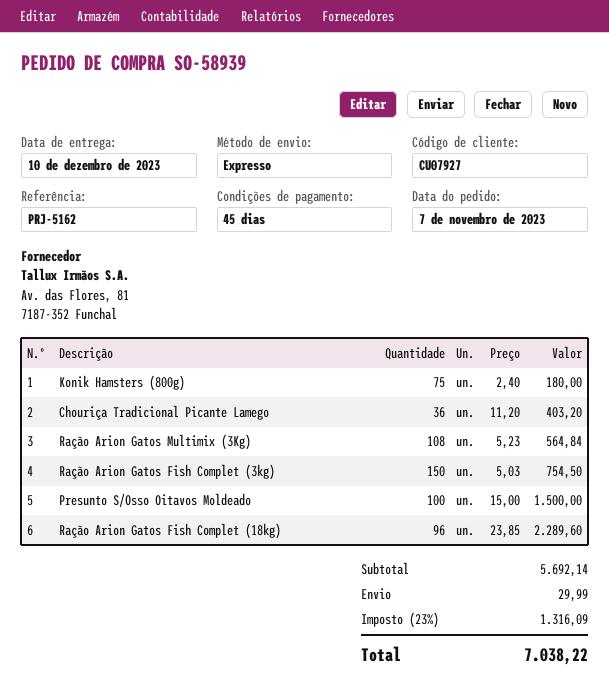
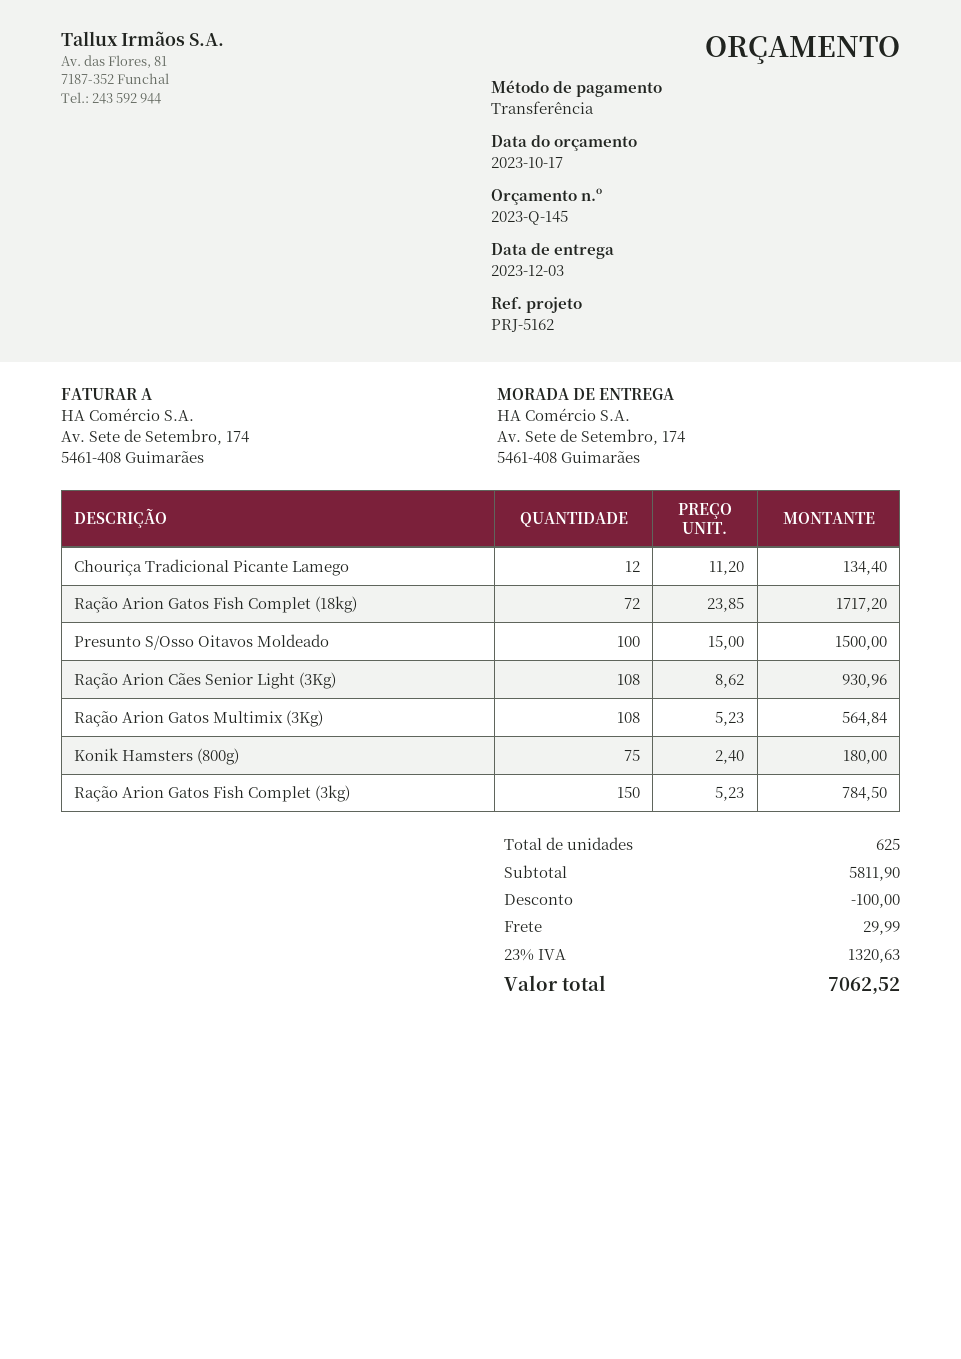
delivery date: 2023-12-10 -> 2023-12-03
Chouriça Tradicional Picante Lamego: 36 x 11.20 = 403.20 -> 12 x 11.20 = 134.40
Ração Arion Gatos Fish Complet (3kg): 150 x 5.03 = 754.50 -> 150 x 5.23 = 784.50
Ração Arion Gatos Fish Complet (18kg): 96 x 23.85 = 2289.60 -> 72 x 23.85 = 1717.20
Ração Arion Cães Senior Light (3Kg): none -> 108 x 8.62 = 930.96
subtotal: 5692.14 -> 5811.90
discount: none -> 100.00
tax: 23% = 1316.09 -> 23% = 1320.63
total: 7038.22 -> 7062.52

